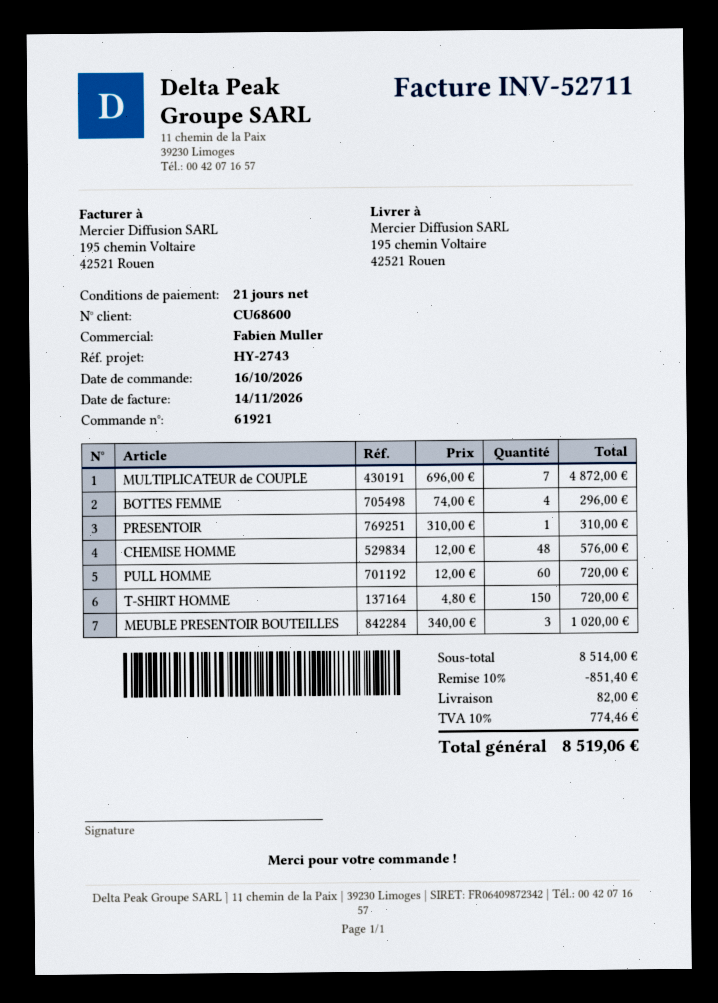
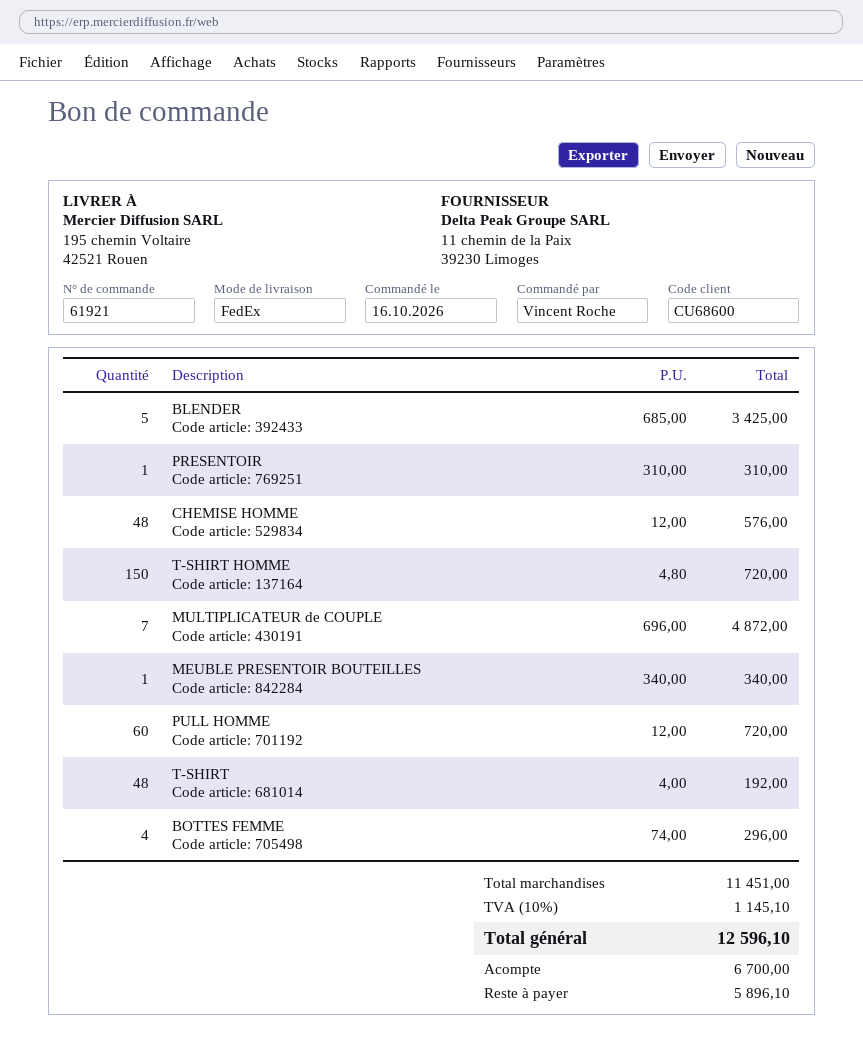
MEUBLE PRESENTOIR BOUTEILLES: 3 x 340.00 = 1020.00 -> 1 x 340.00 = 340.00
BLENDER: none -> 5 x 685.00 = 3425.00
T-SHIRT: none -> 48 x 4.00 = 192.00
subtotal: 8514.00 -> 11451.00
discount: 10% = 851.40 -> none
shipping: 82.00 -> none
tax: 10% = 774.46 -> 10% = 1145.10
total: 8519.06 -> 12596.10

